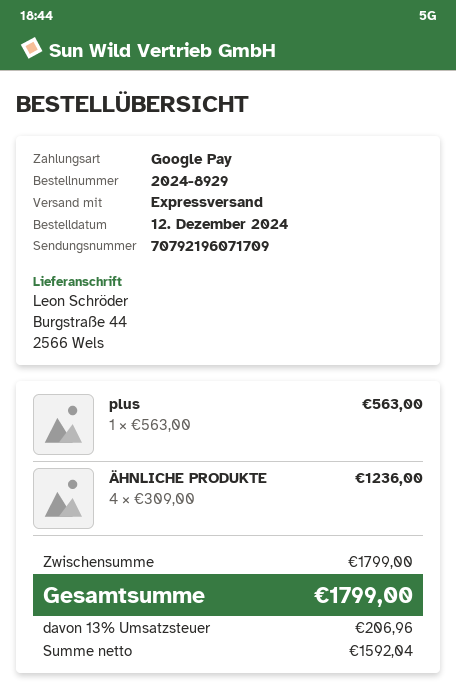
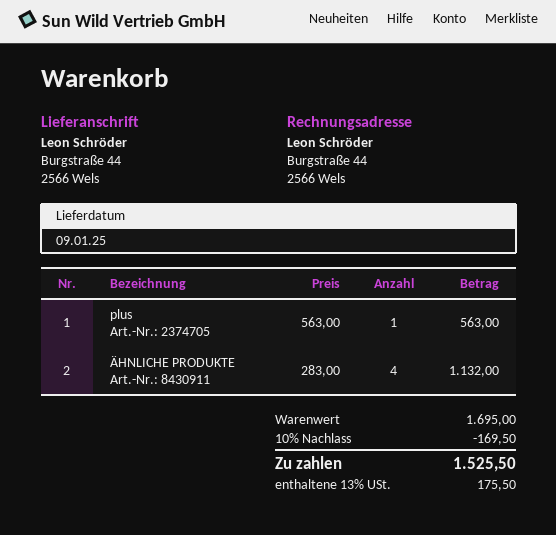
ÄHNLICHE PRODUKTE: 4 x 309.00 = 1236.00 -> 4 x 283.00 = 1132.00
subtotal: 1799.00 -> 1695.00
discount: none -> 10% = 169.50
tax: 13% = 206.96 -> 13% = 175.50
total: 1799.00 -> 1525.50

